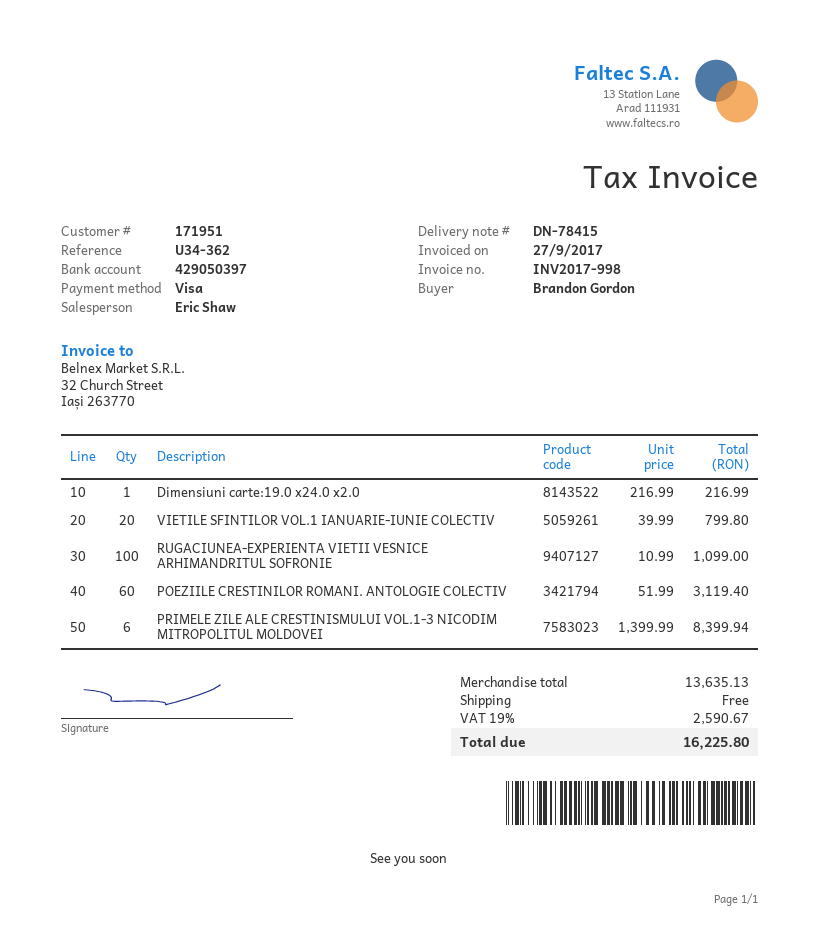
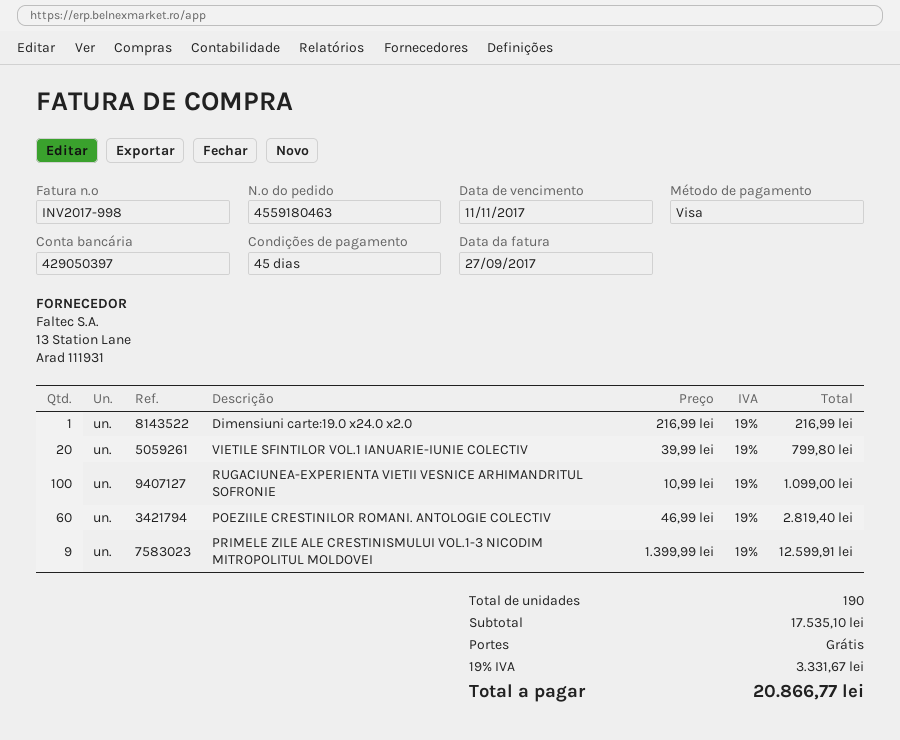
POEZIILE CRESTINILOR ROMANI. ANTOLOGIE COLECTIV: 60 x 51.99 = 3119.40 -> 60 x 46.99 = 2819.40
PRIMELE ZILE ALE CRESTINISMULUI VOL.1-3 NICODIM MITROPOLITUL MOLDOVEI: 6 x 1399.99 = 8399.94 -> 9 x 1399.99 = 12599.91
subtotal: 13635.13 -> 17535.10
tax: 19% = 2590.67 -> 19% = 3331.67
total: 16225.80 -> 20866.77

